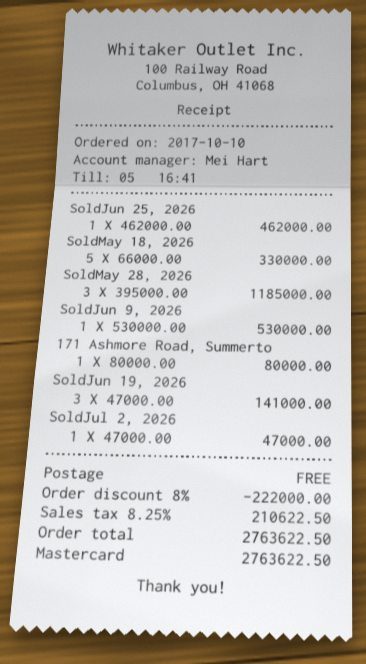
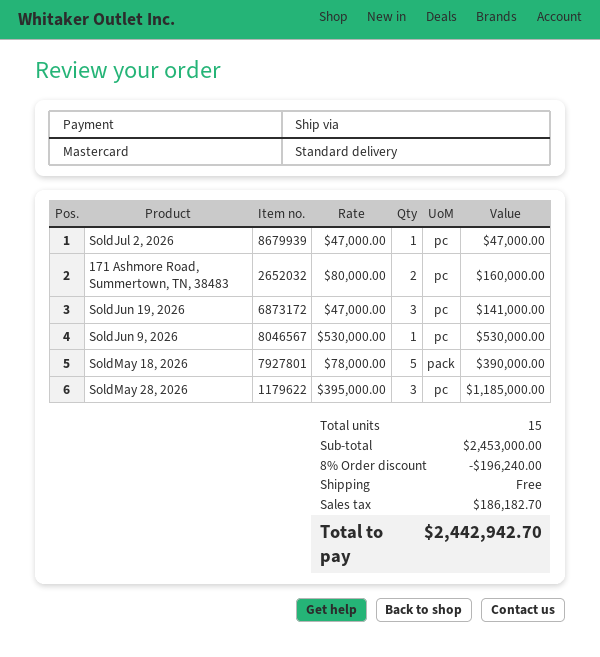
SoldJun 25, 2026: 1 x 462000.00 = 462000.00 -> none
SoldMay 18, 2026: 5 x 66000.00 = 330000.00 -> 5 x 78000.00 = 390000.00
171 Ashmore Road, Summerto: 1 x 80000.00 = 80000.00 -> 2 x 80000.00 = 160000.00
discount: 8% = 222000.00 -> 8% = 196240.00
tax: 210622.50 -> 186182.70
total: 2763622.50 -> 2442942.70

